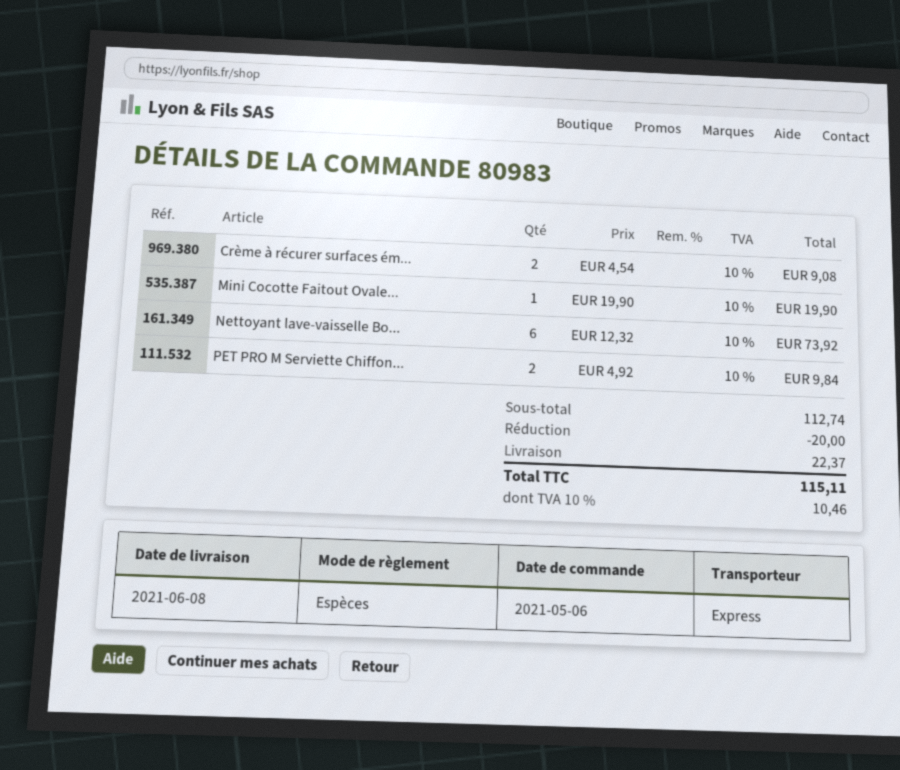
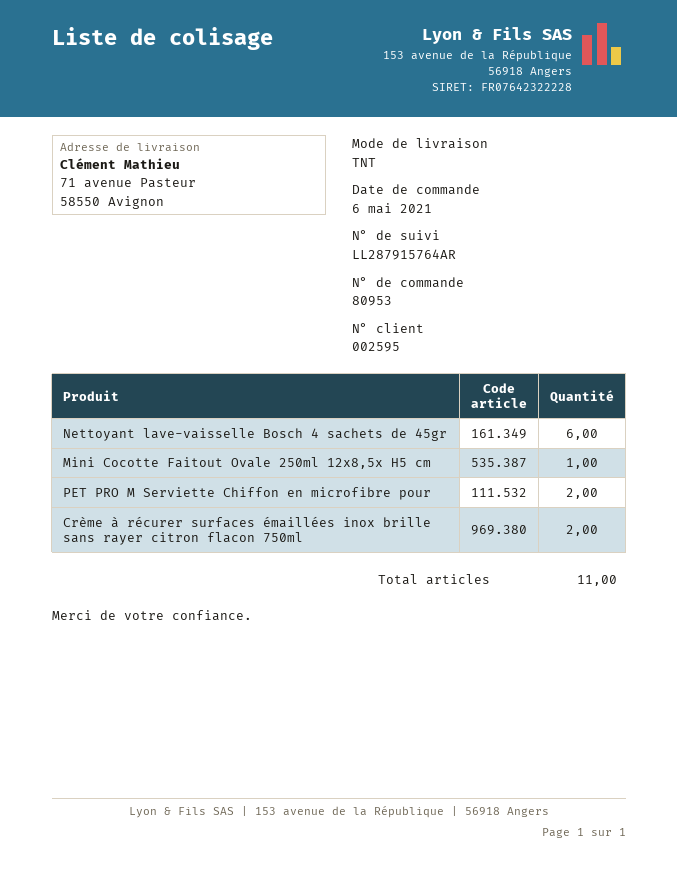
order number: 80983 -> 80953
shipping method: express -> TNT

